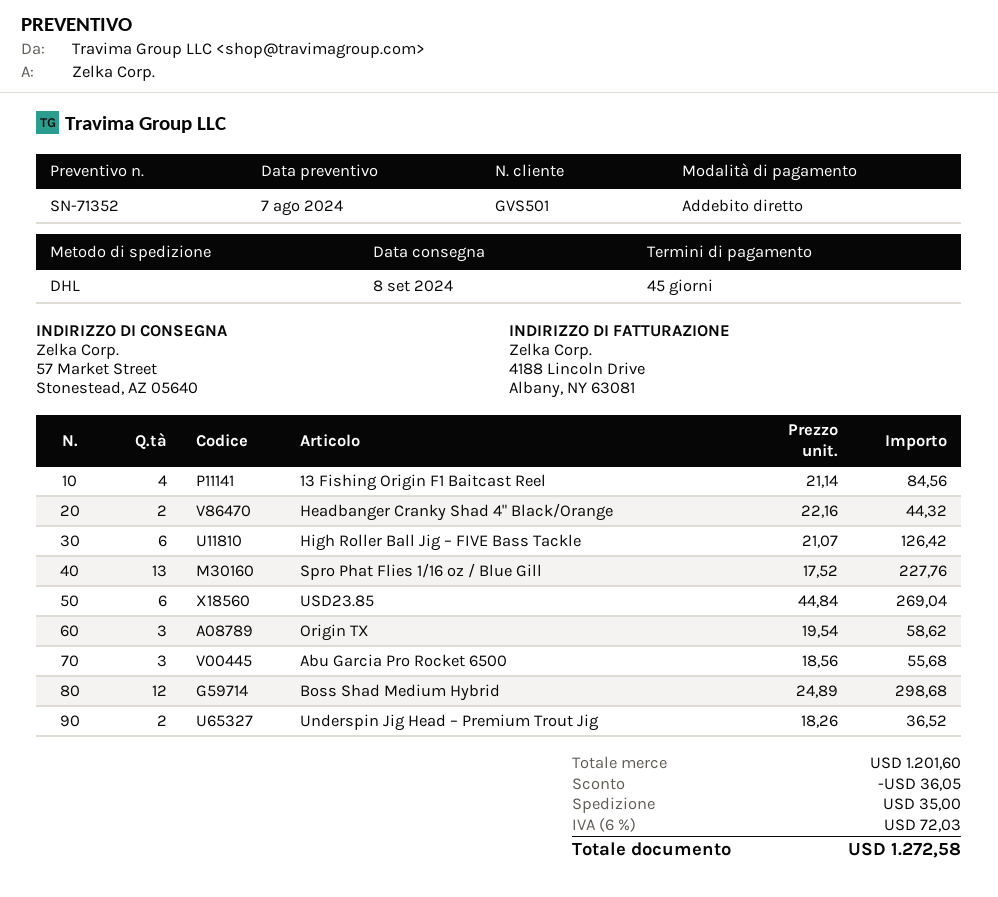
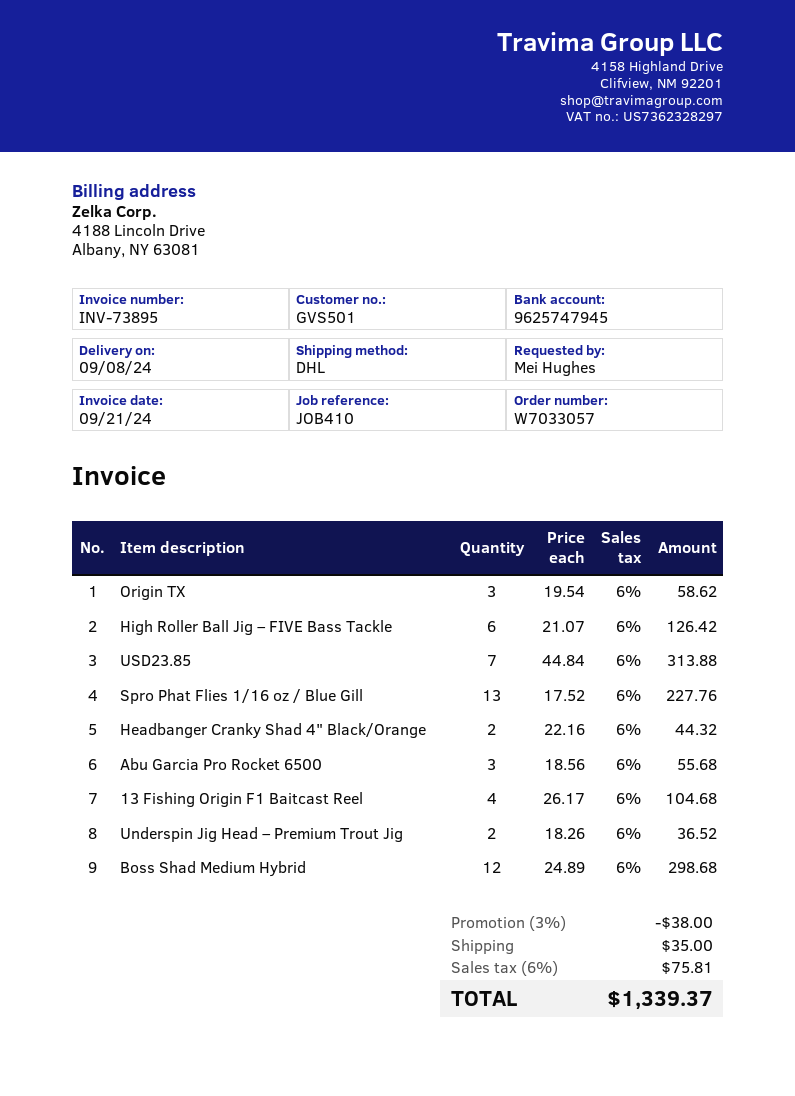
13 Fishing Origin F1 Baitcast Reel: 4 x 21.14 = 84.56 -> 4 x 26.17 = 104.68
USD23.85: 6 x 44.84 = 269.04 -> 7 x 44.84 = 313.88
discount: 36.05 -> 38.00
tax: 6% = 72.03 -> 6% = 75.81
total: 1272.58 -> 1339.37

